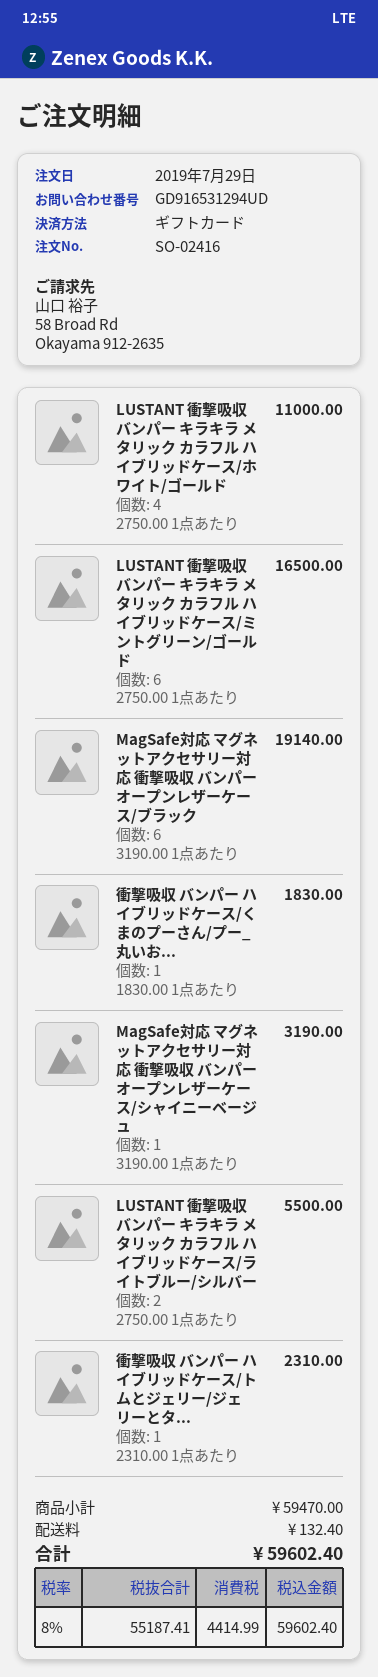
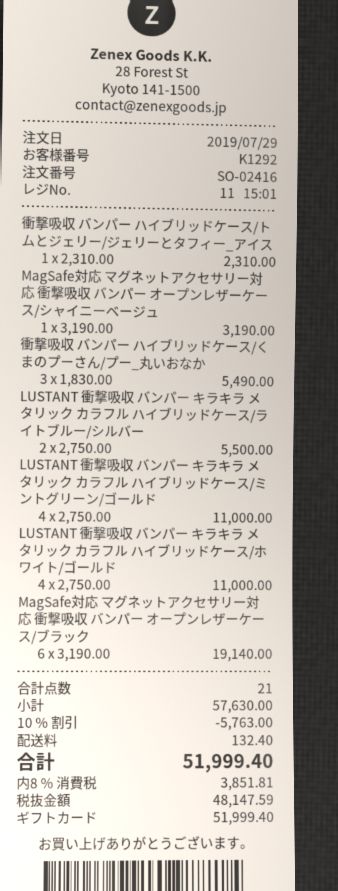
LUSTANT 衝撃吸収 バンパー キラキラ メタリック カラフル ハイブリッドケース/ミントグリーン/ゴールド: 6 x 2750.00 = 16500.00 -> 4 x 2750.00 = 11000.00
衝撃吸収 バンパー ハイブリッドケース/くまのプーさん/プー_丸いお...: 1 x 1830.00 = 1830.00 -> 3 x 1830.00 = 5490.00
subtotal: 59470.00 -> 57630.00
discount: none -> 10% = 5763.00
net: 55187.41 -> 48147.59
tax: 8% = 4414.99 -> 8% = 3851.81
total: 59602.40 -> 51999.40

